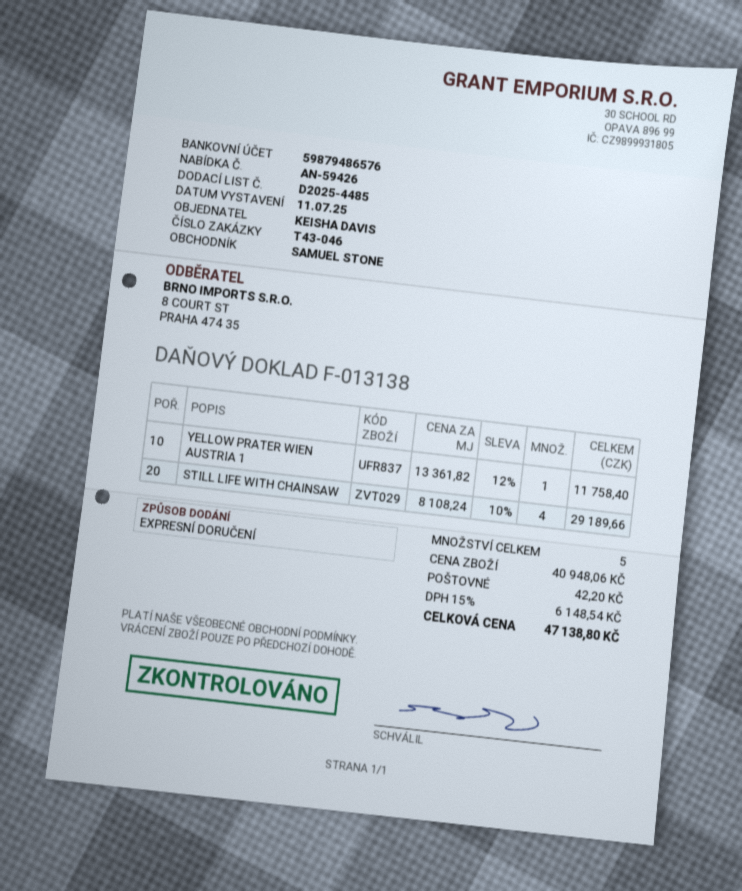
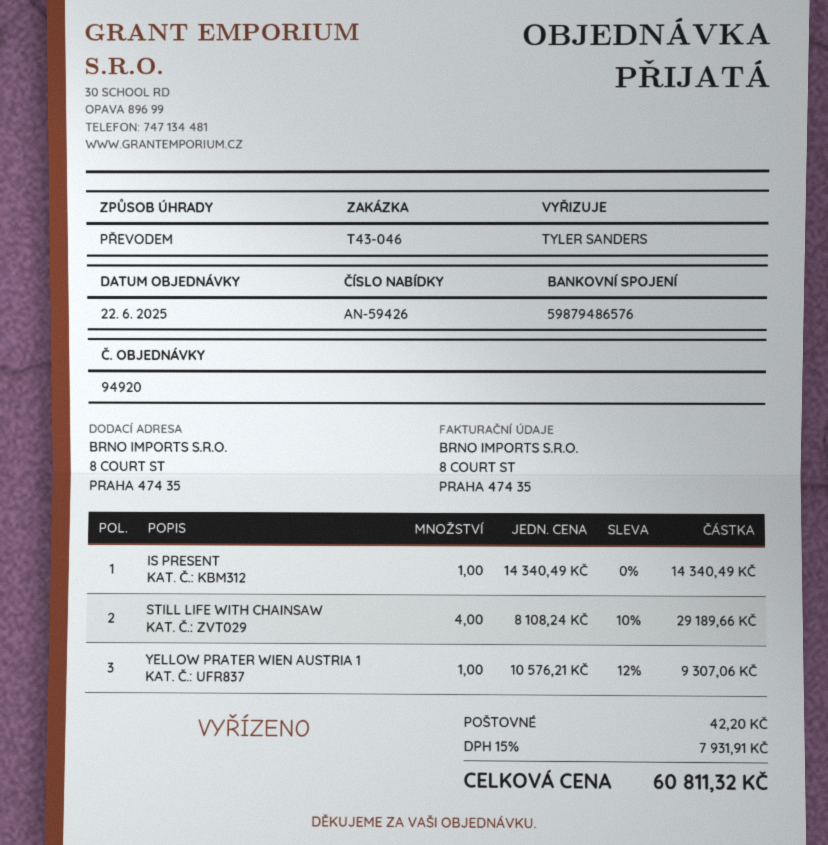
sales rep: SAMUEL STONE -> TYLER SANDERS
YELLOW PRATER WIEN AUSTRIA 1: 1 x 13361.82 - 12% = 11758.40 -> 1 x 10576.21 - 12% = 9307.06
IS PRESENT: none -> 1 x 14340.49 = 14340.49
tax: 15% = 6148.54 -> 15% = 7931.91
total: 47138.80 -> 60811.32

